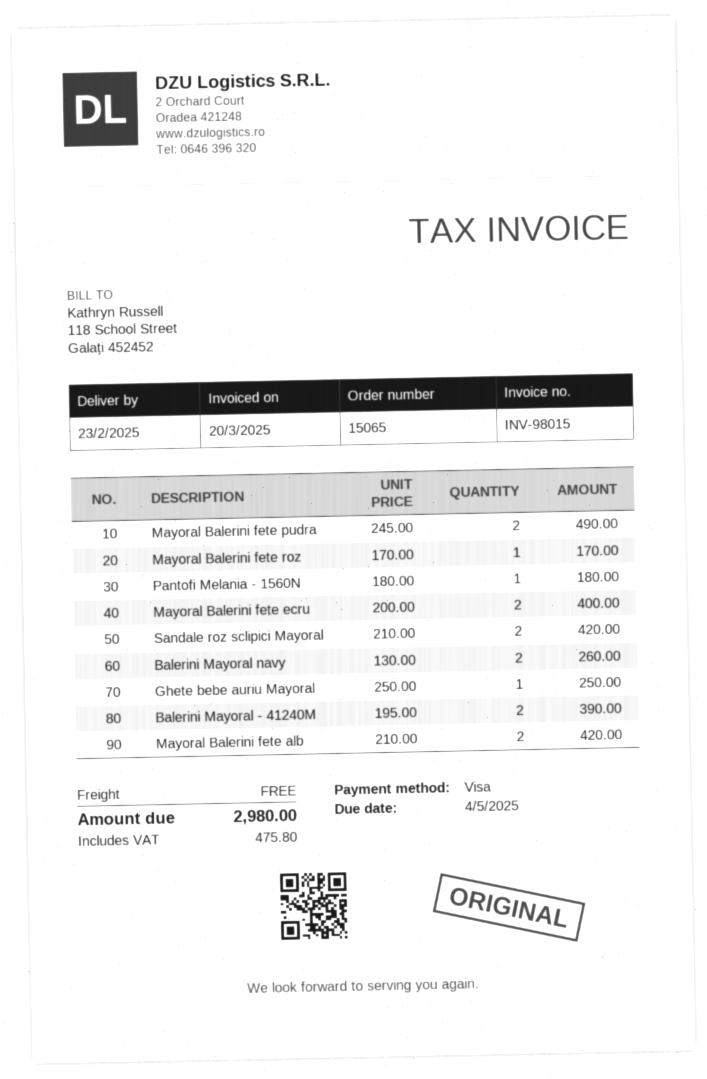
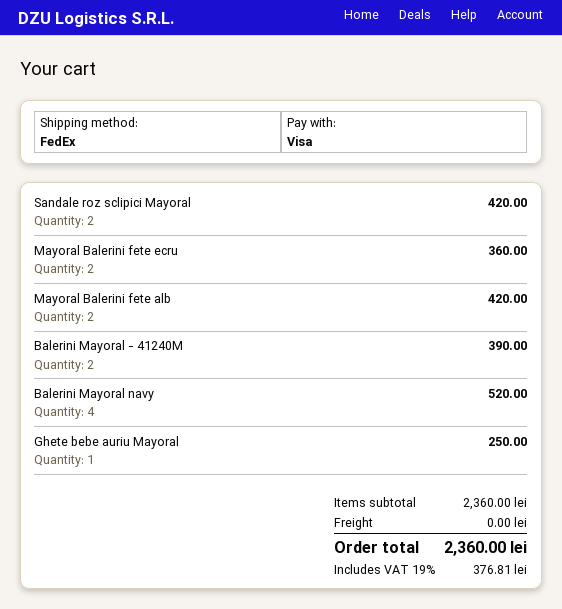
Mayoral Balerini fete pudra: 2 for 490.00 -> none
Mayoral Balerini fete roz: 1 for 170.00 -> none
Pantofi Melania - 1560N: 1 for 180.00 -> none
Mayoral Balerini fete ecru: 2 for 400.00 -> 2 for 360.00
Balerini Mayoral navy: 2 for 260.00 -> 4 for 520.00
tax: 475.80 -> 376.81
total: 2980.00 -> 2360.00

